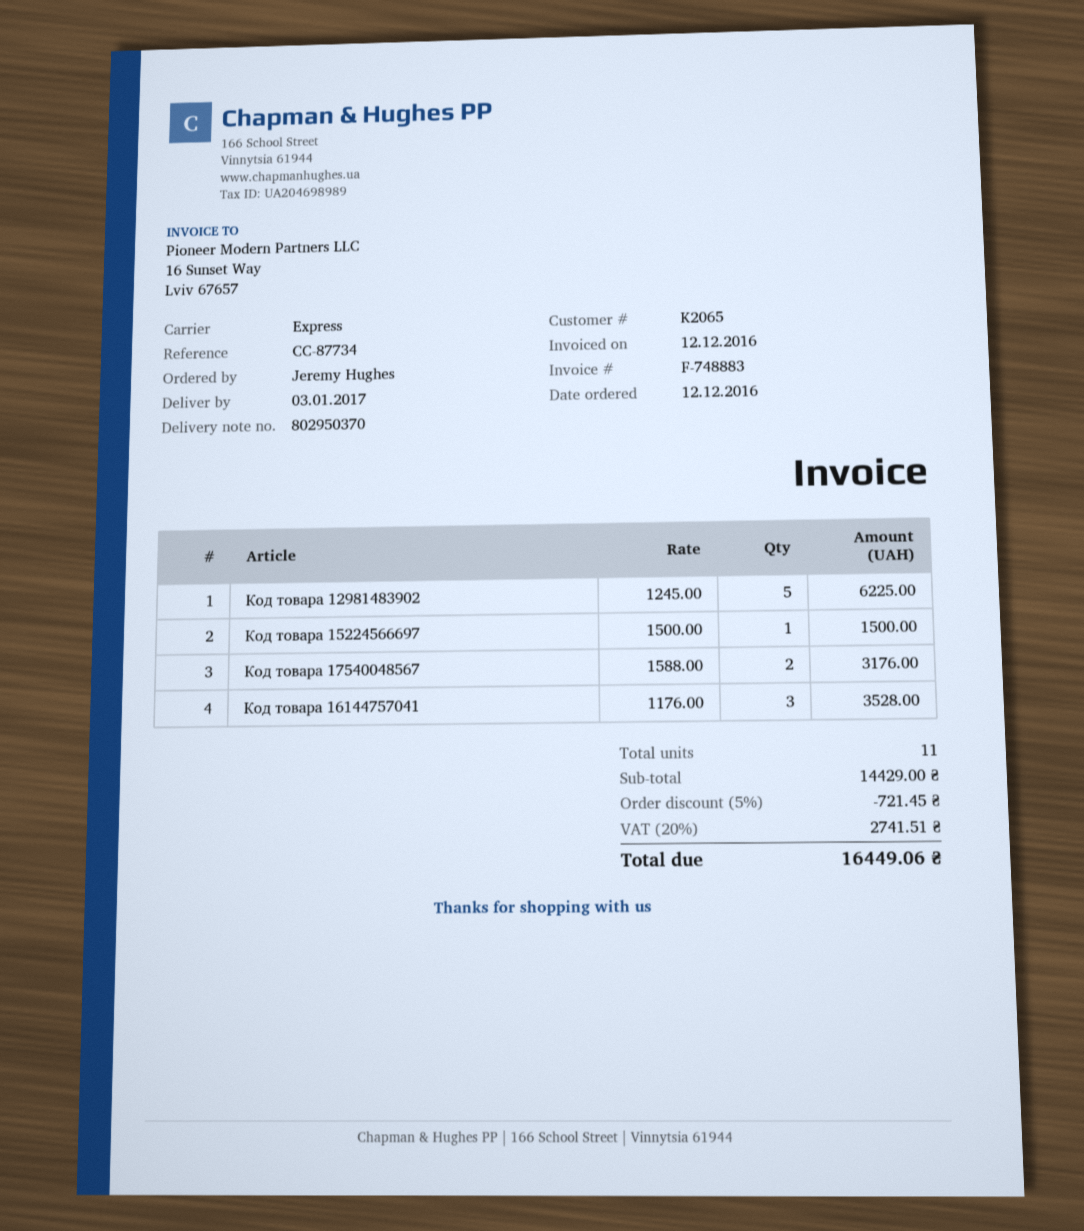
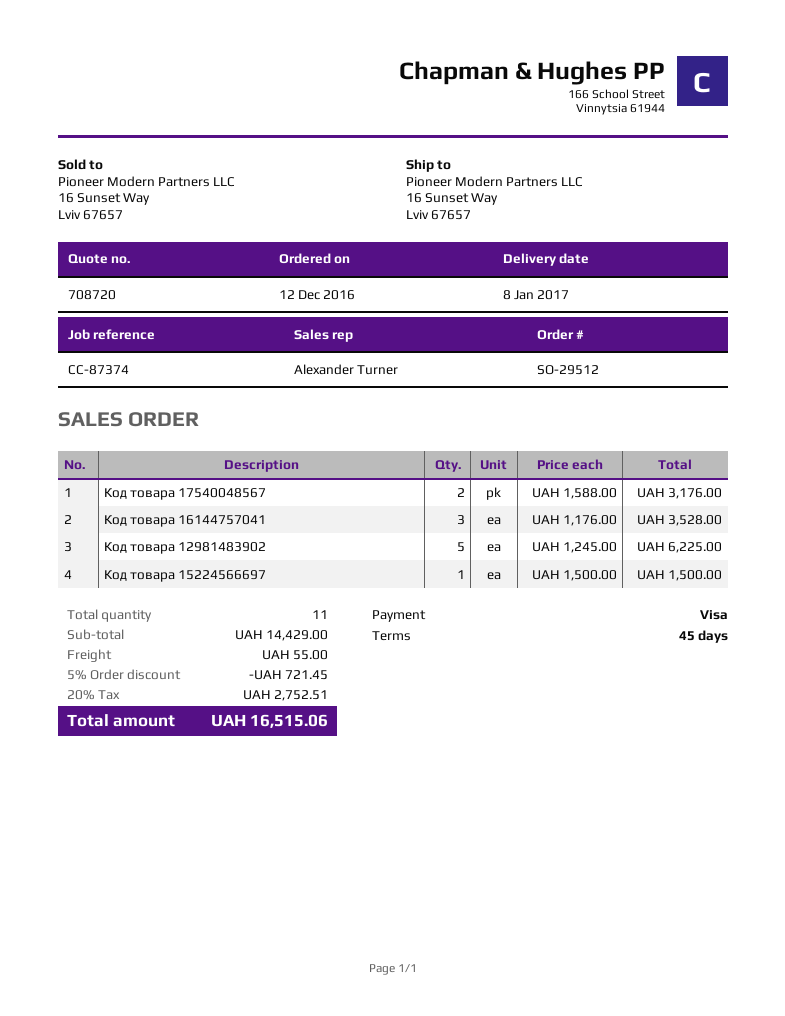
delivery date: 2017-01-03 -> 2017-01-08
reference: CC-87734 -> CC-87374
shipping: none -> 55.00
tax: 20% = 2741.51 -> 20% = 2752.51
total: 16449.06 -> 16515.06

